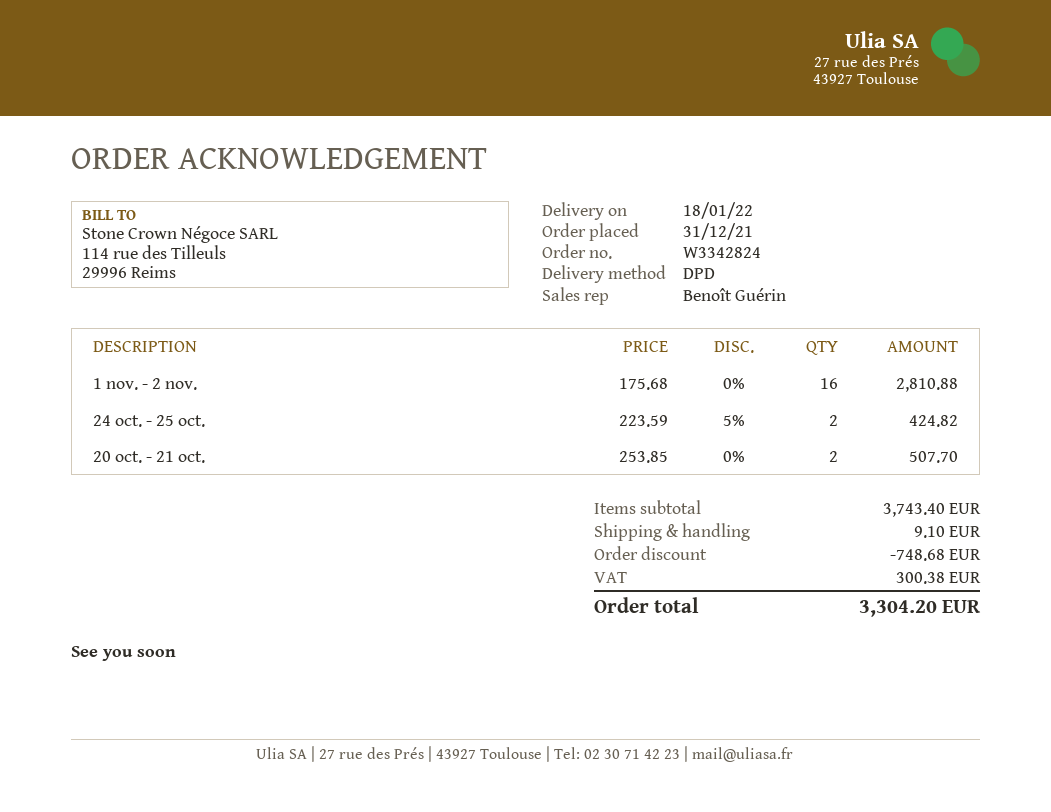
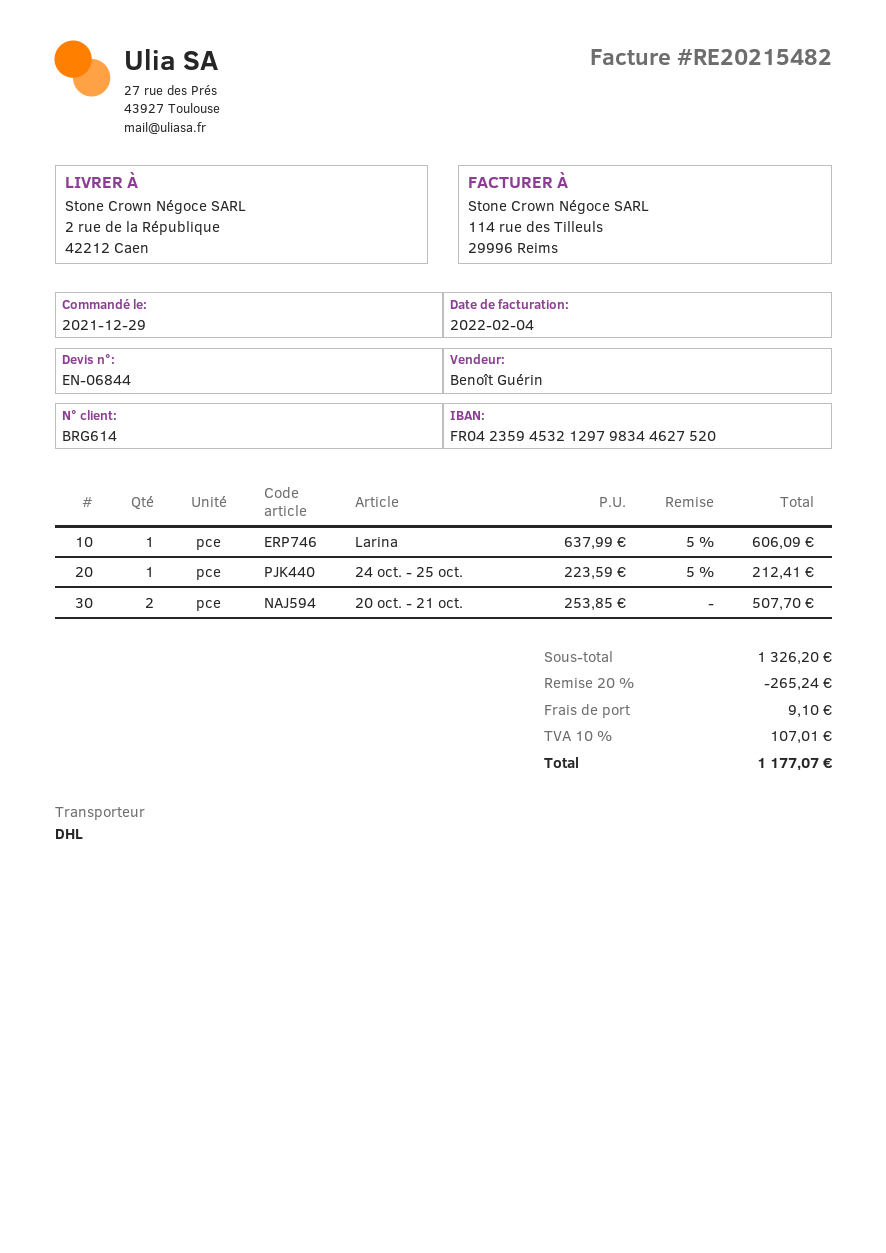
order date: 2021-12-31 -> 2021-12-29
shipping method: DPD -> DHL
1 nov. - 2 nov.: 16 x 175.68 = 2810.88 -> none
24 oct. - 25 oct.: 2 x 223.59 - 5% = 424.82 -> 1 x 223.59 - 5% = 212.41
Larina: none -> 1 x 637.99 - 5% = 606.09
subtotal: 3743.40 -> 1326.20
discount: 748.68 -> 265.24
tax: 300.38 -> 107.01
total: 3304.20 -> 1177.07

